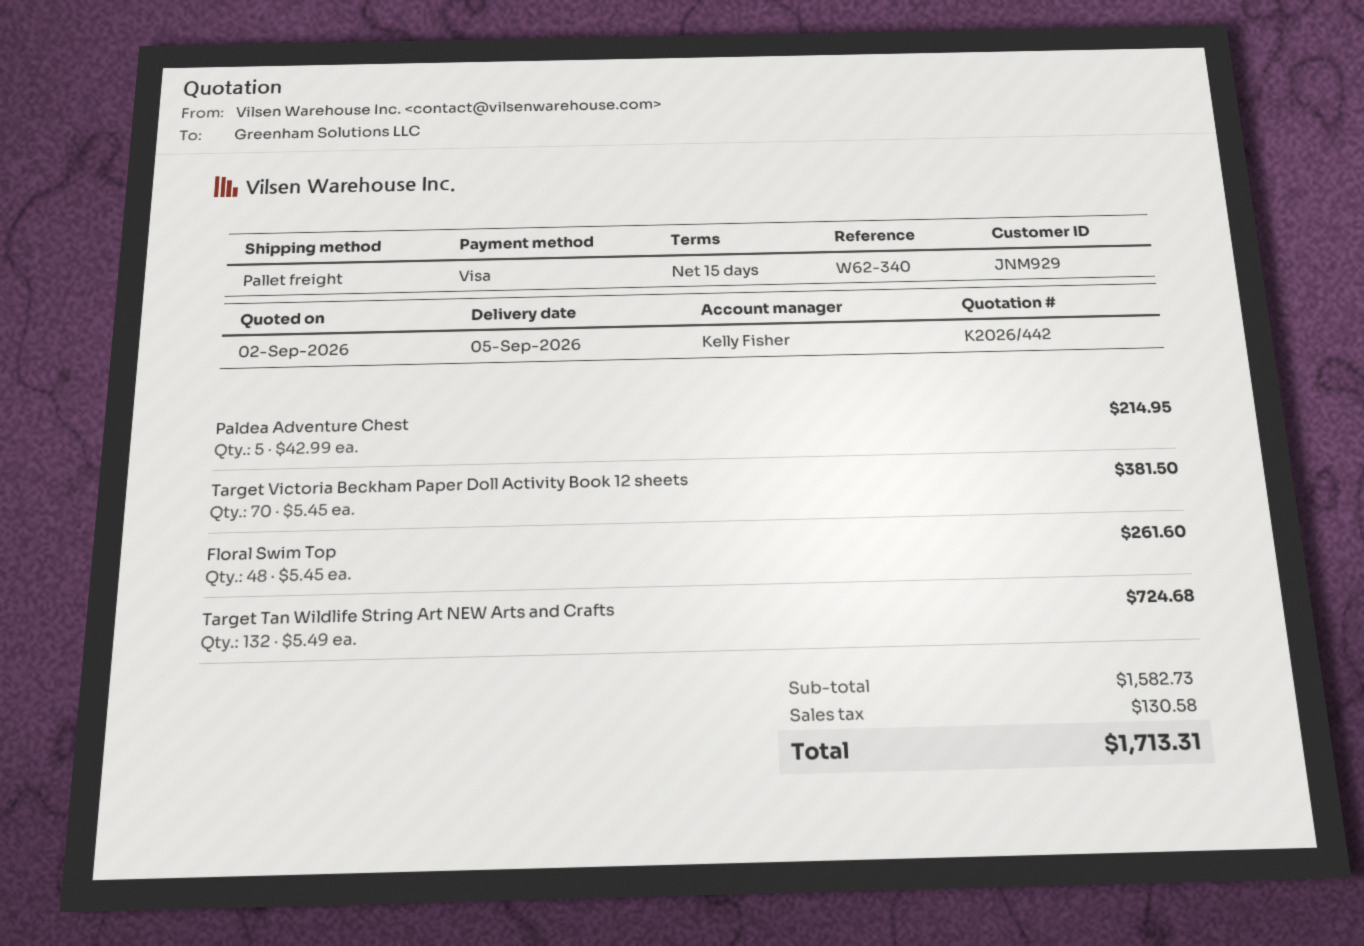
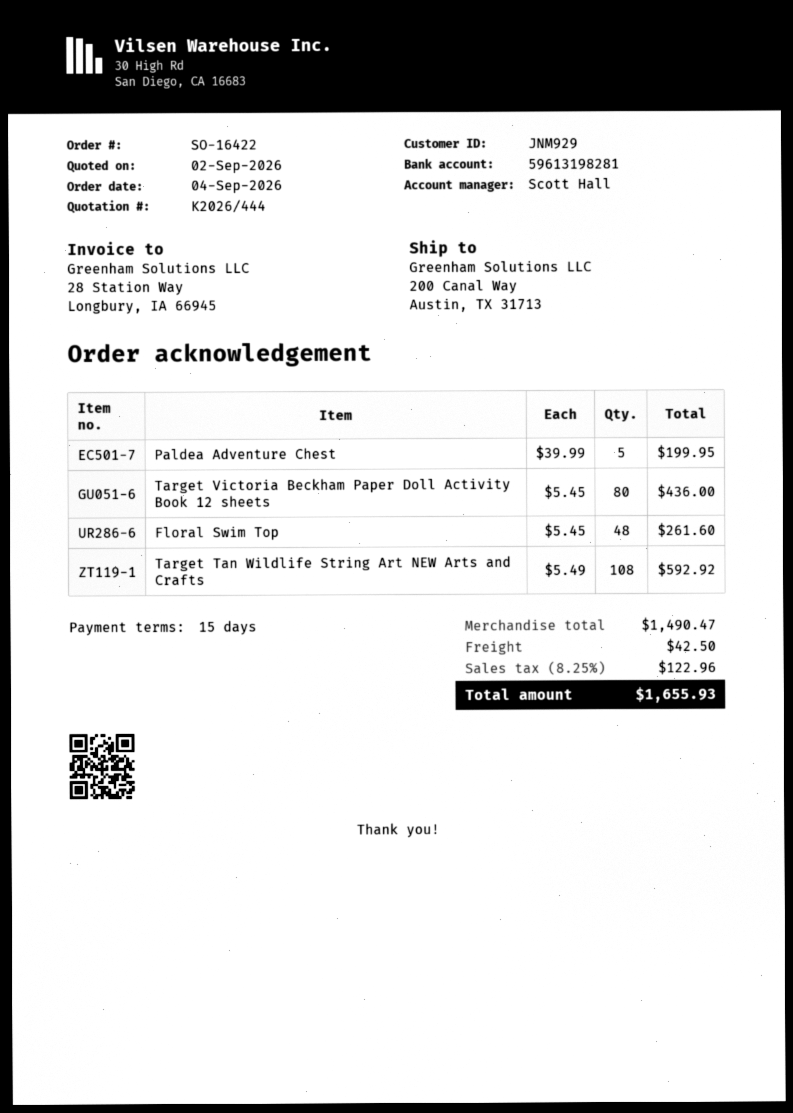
quote number: K2026/442 -> K2026/444
sales rep: Kelly Fisher -> Scott Hall
Paldea Adventure Chest: 5 x 42.99 = 214.95 -> 5 x 39.99 = 199.95
Target Victoria Beckham Paper Doll Activity Book 12 sheets: 70 x 5.45 = 381.50 -> 80 x 5.45 = 436.00
Target Tan Wildlife String Art NEW Arts and Crafts: 132 x 5.49 = 724.68 -> 108 x 5.49 = 592.92
subtotal: 1582.73 -> 1490.47
shipping: none -> 42.50
tax: 130.58 -> 122.96
total: 1713.31 -> 1655.93

